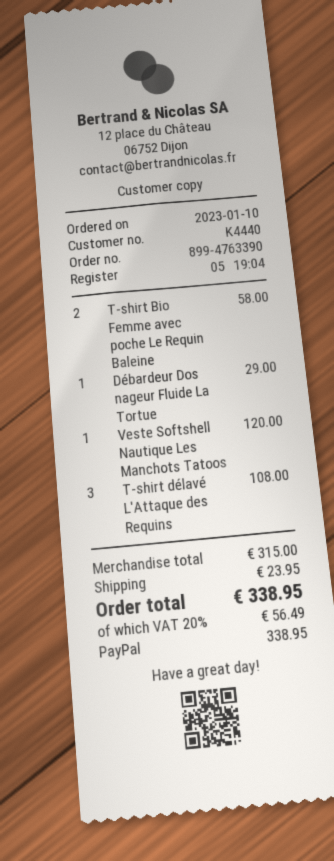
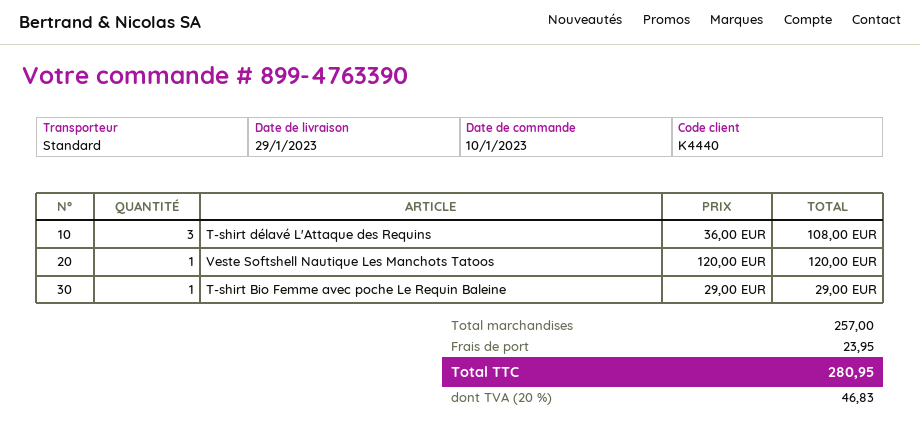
T-shirt Bio Femme avec poche Le Requin Baleine: 2 for 58.00 -> 1 for 29.00
Débardeur Dos nageur Fluide La Tortue: 1 for 29.00 -> none
subtotal: 315.00 -> 257.00
tax: 20% = 56.49 -> 20% = 46.83
total: 338.95 -> 280.95

